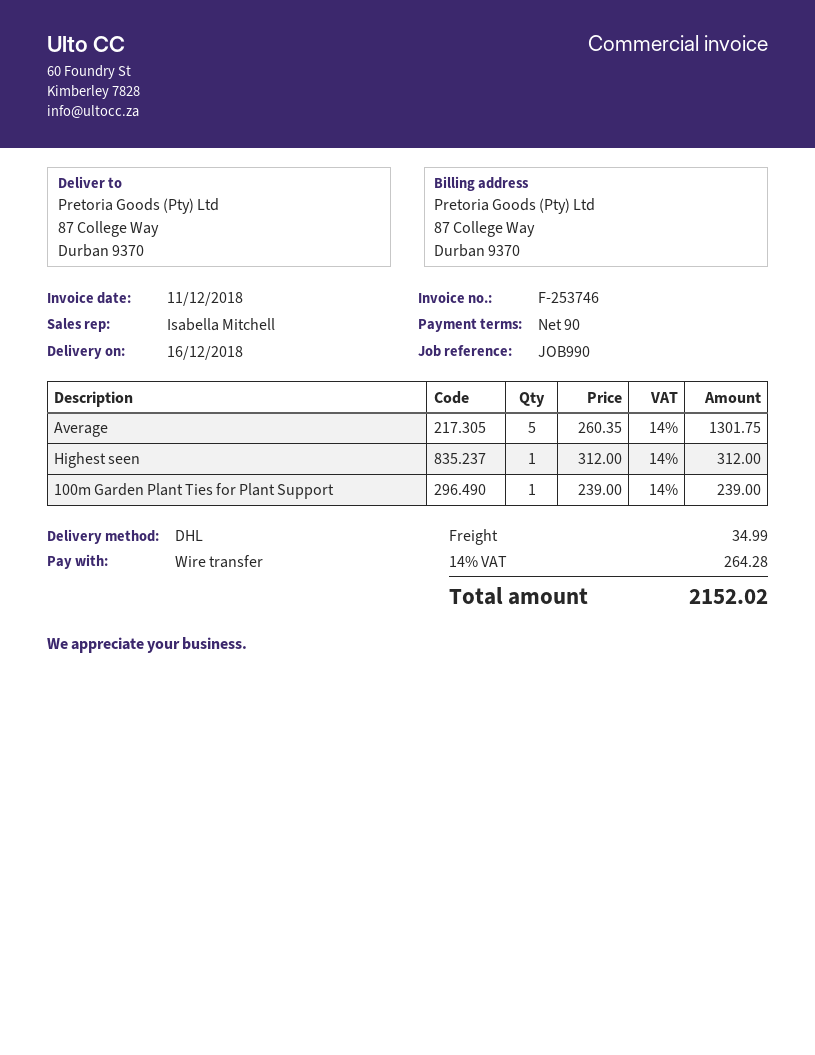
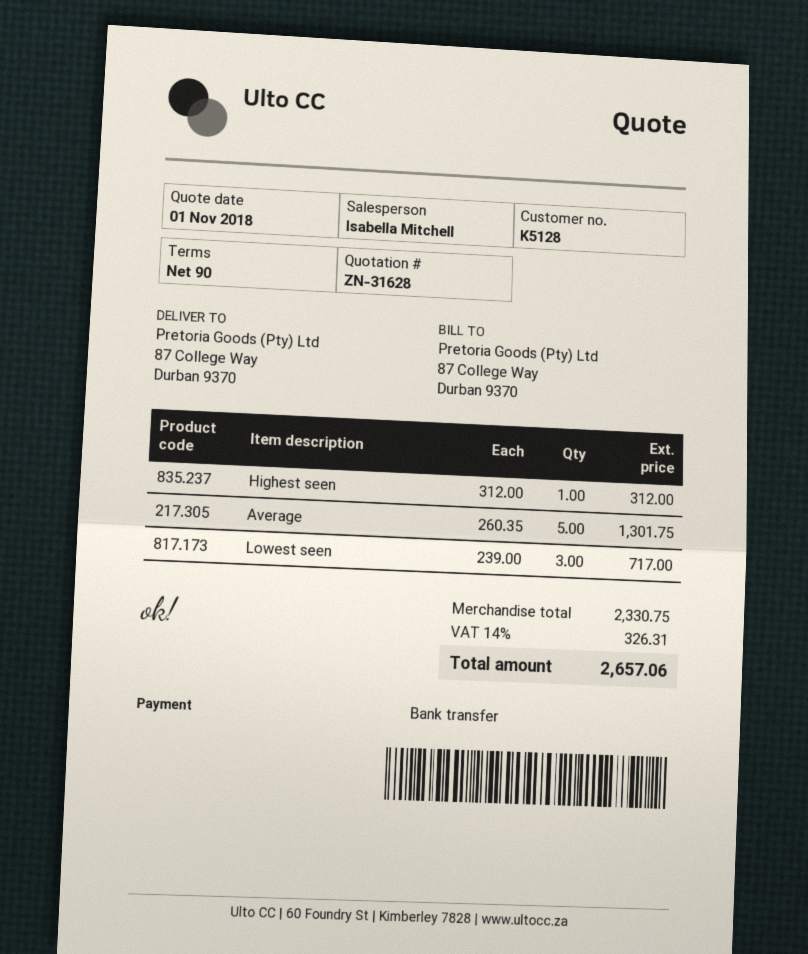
100m Garden Plant Ties for Plant Support: 1 x 239.00 = 239.00 -> none
Lowest seen: none -> 3 x 239.00 = 717.00
shipping: 34.99 -> none
tax: 14% = 264.28 -> 14% = 326.31
total: 2152.02 -> 2657.06

